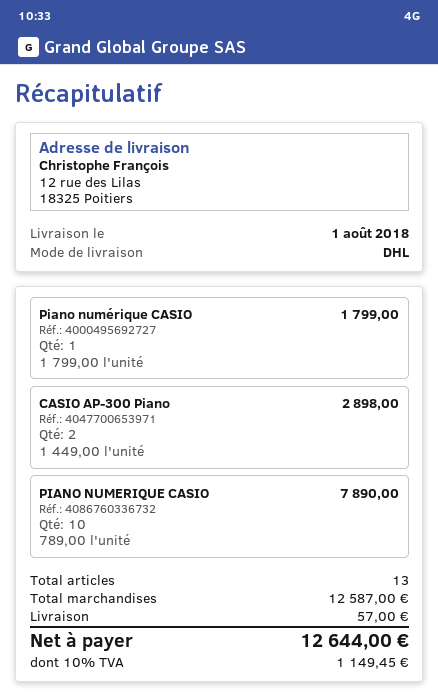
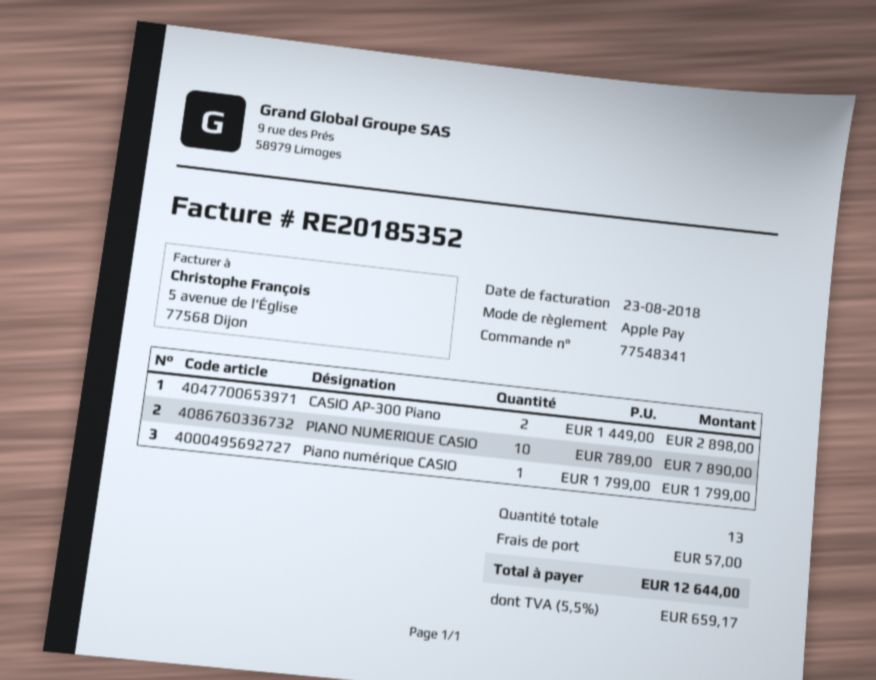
tax: 10% = 1149.45 -> 5.5% = 659.17

